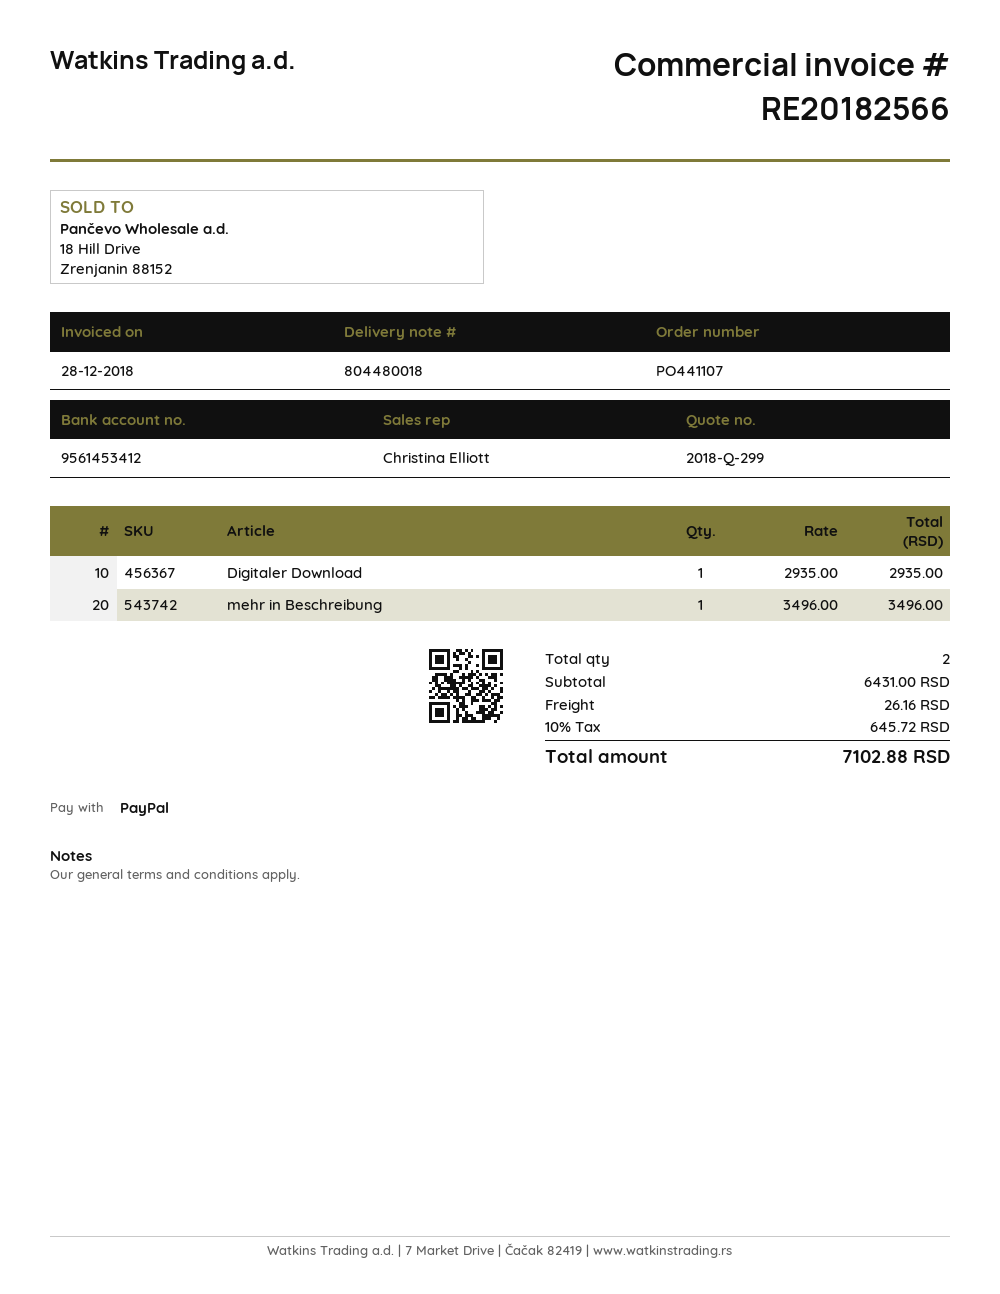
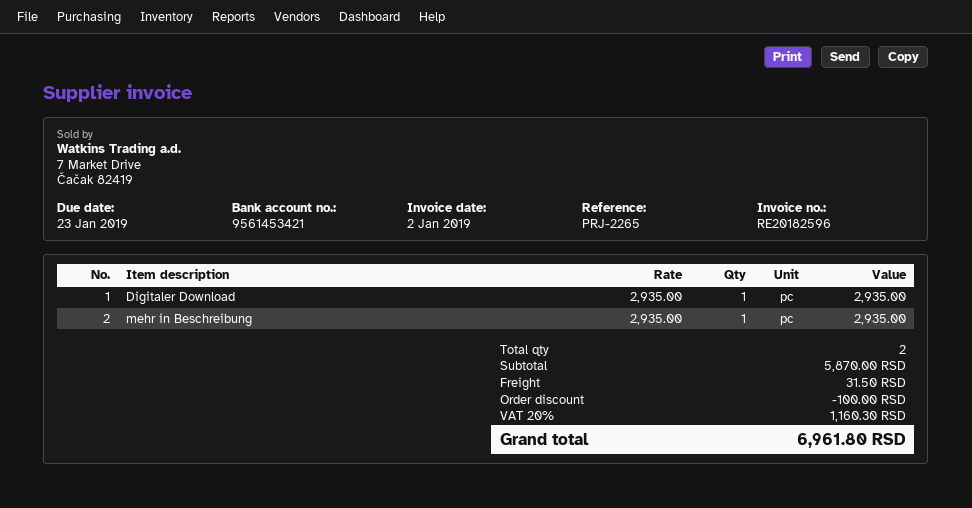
invoice number: RE20182566 -> RE20182596
invoice date: 2018-12-28 -> 2019-01-02
bank account: 9561453412 -> 9561453421
mehr in Beschreibung: 1 x 3496.00 = 3496.00 -> 1 x 2935.00 = 2935.00
subtotal: 6431.00 -> 5870.00
discount: none -> 100.00
shipping: 26.16 -> 31.50
tax: 10% = 645.72 -> 20% = 1160.30
total: 7102.88 -> 6961.80

